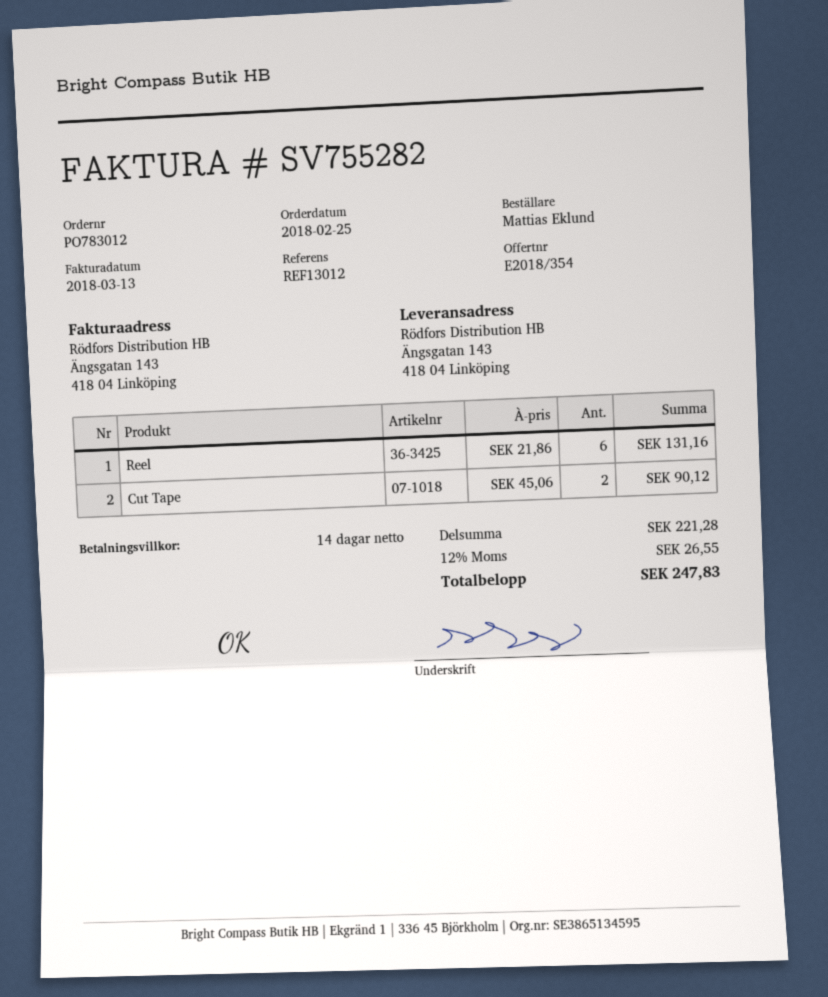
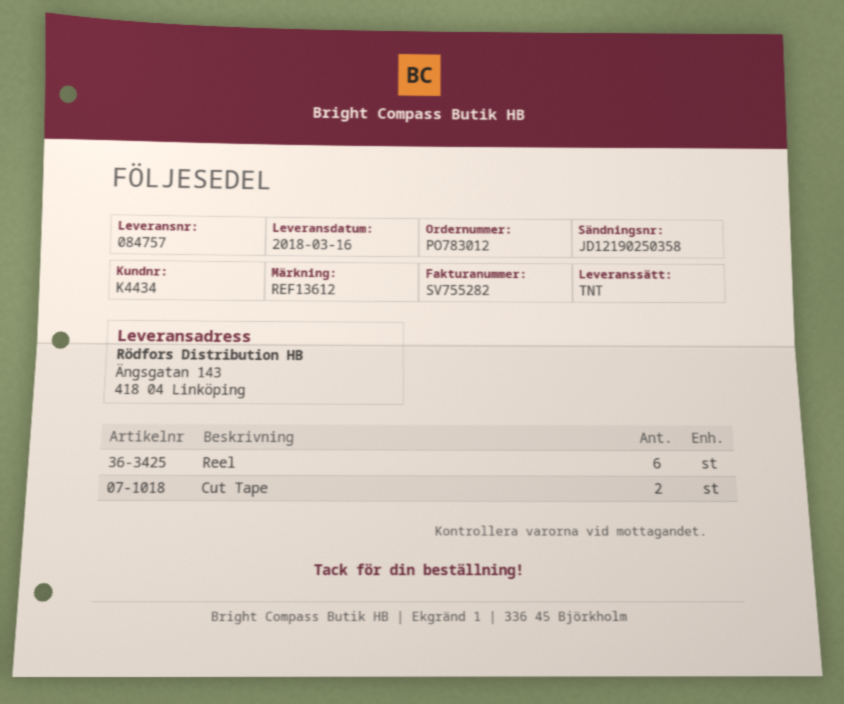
reference: REF13012 -> REF13612

